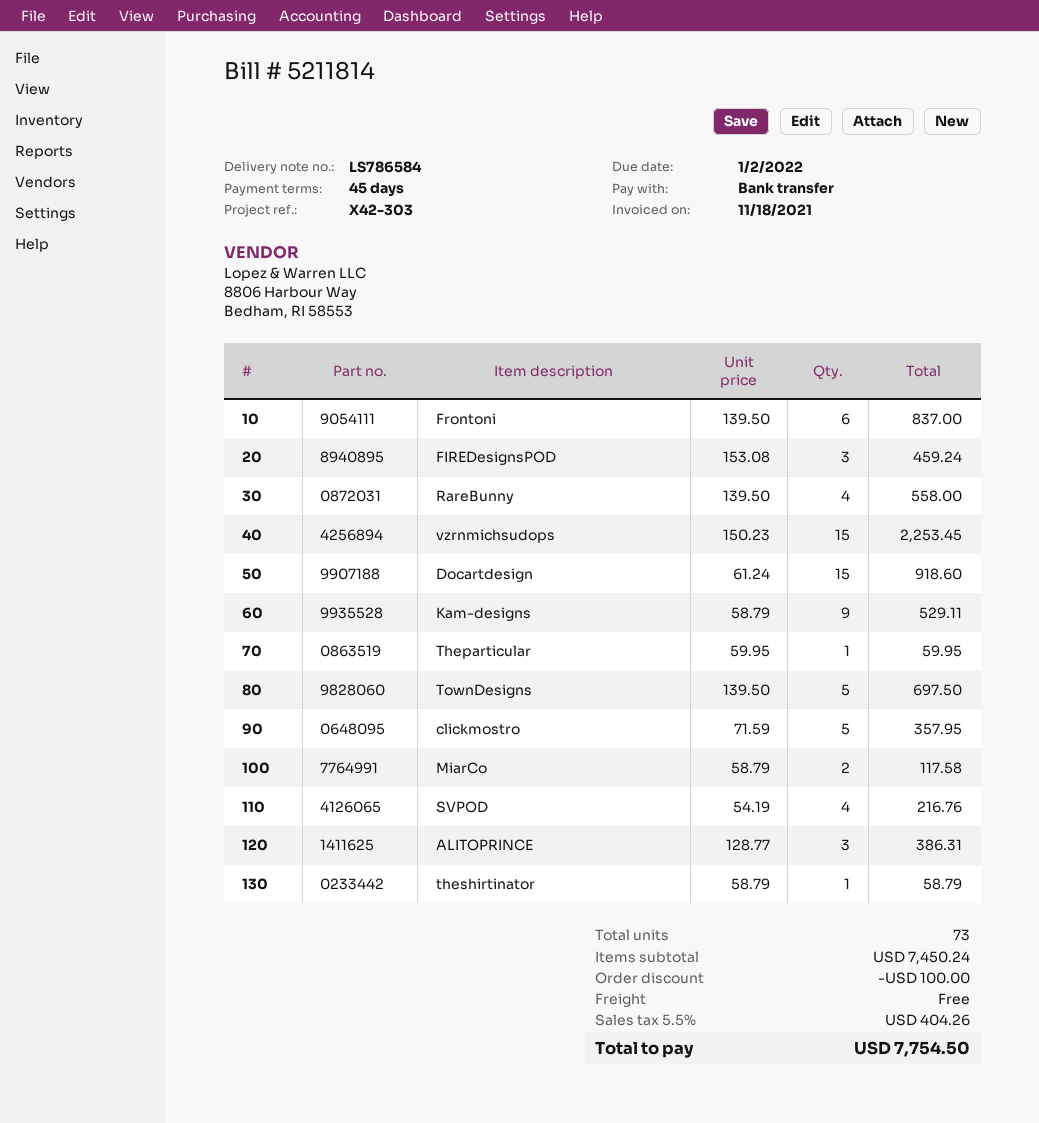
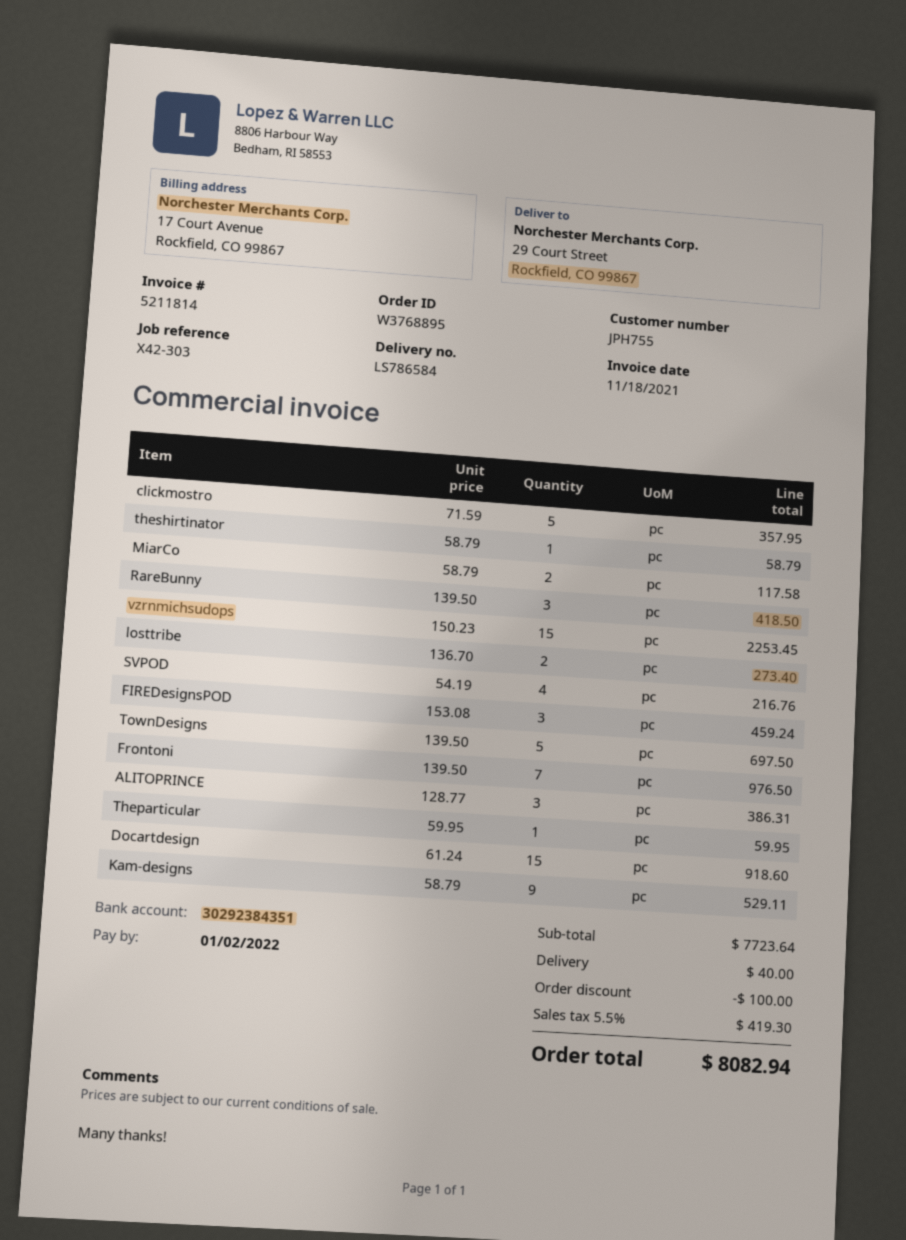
Frontoni: 6 x 139.50 = 837.00 -> 7 x 139.50 = 976.50
RareBunny: 4 x 139.50 = 558.00 -> 3 x 139.50 = 418.50
losttribe: none -> 2 x 136.70 = 273.40
subtotal: 7450.24 -> 7723.64
shipping: 0.00 -> 40.00
tax: 5.5% = 404.26 -> 5.5% = 419.30
total: 7754.50 -> 8082.94

